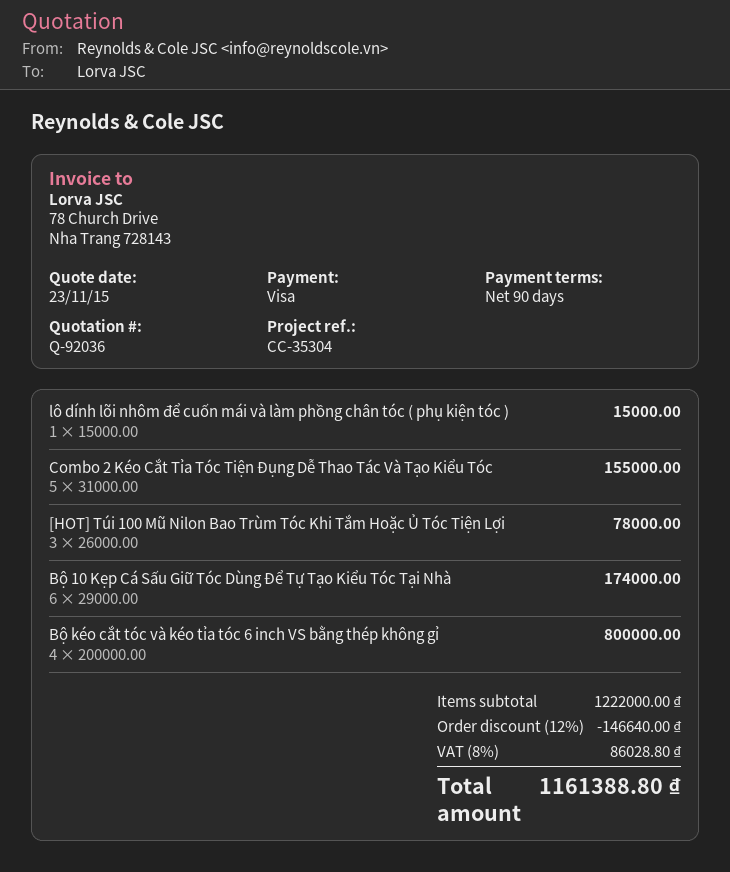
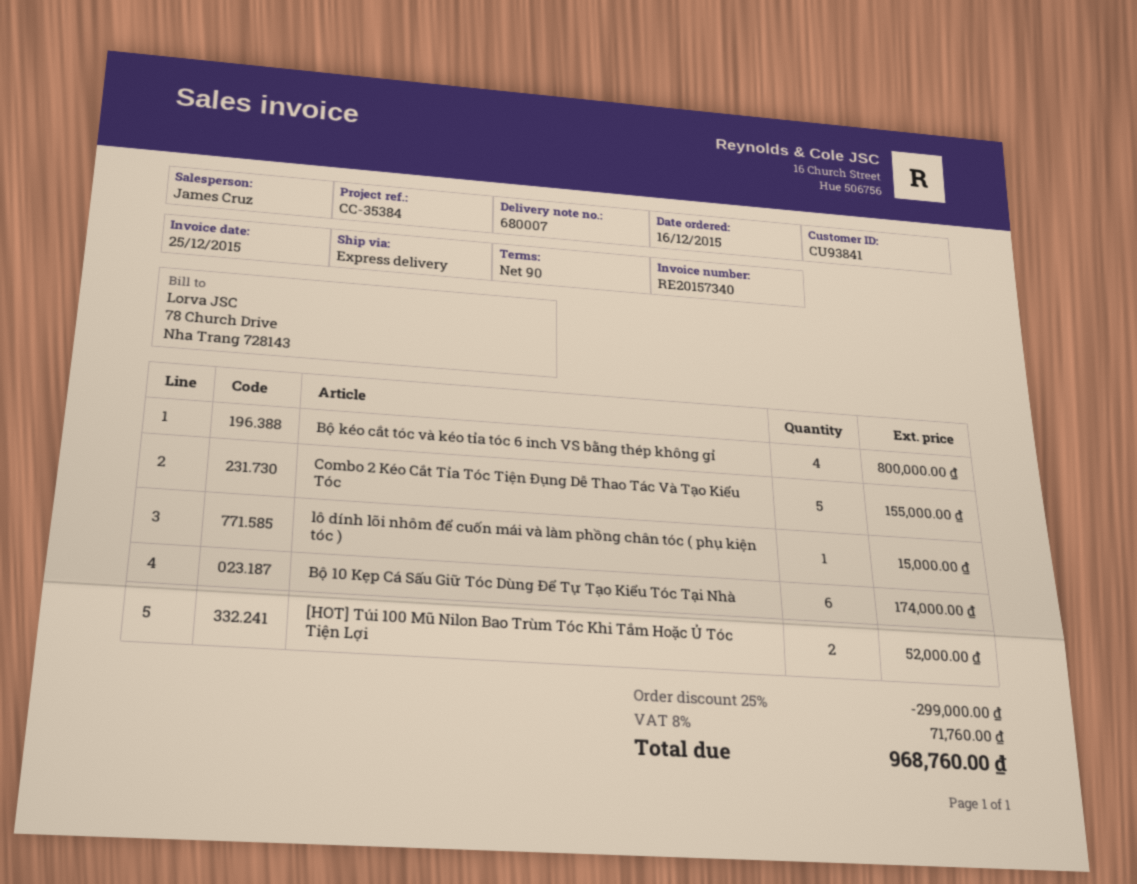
reference: CC-35304 -> CC-35384
[HOT] Túi 100 Mũ Nilon Bao Trùm Tóc Khi Tắm Hoặc Ủ Tóc Tiện Lợi: 3 for 78000.00 -> 2 for 52000.00
discount: 12% = 146640.00 -> 25% = 299000.00
tax: 8% = 86028.80 -> 8% = 71760.00
total: 1161388.80 -> 968760.00

